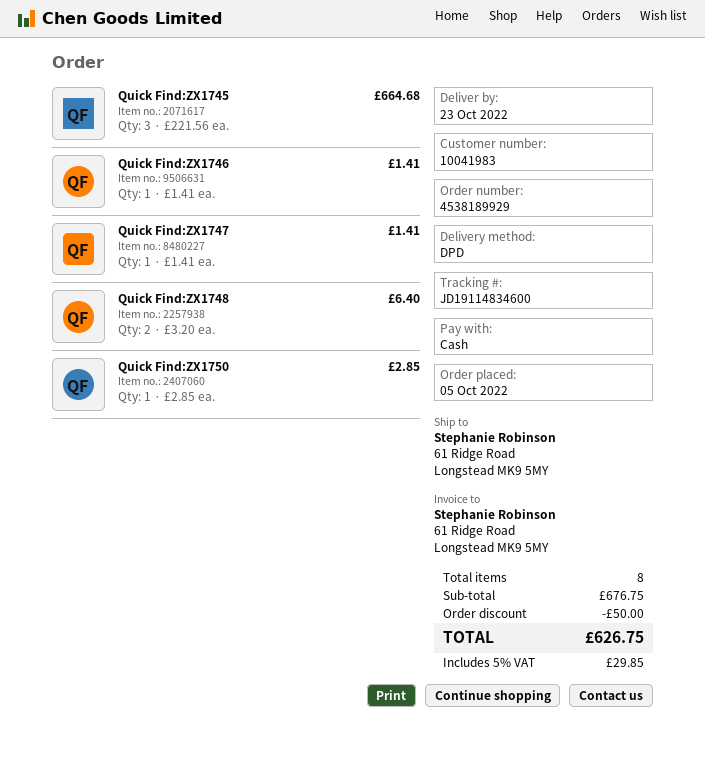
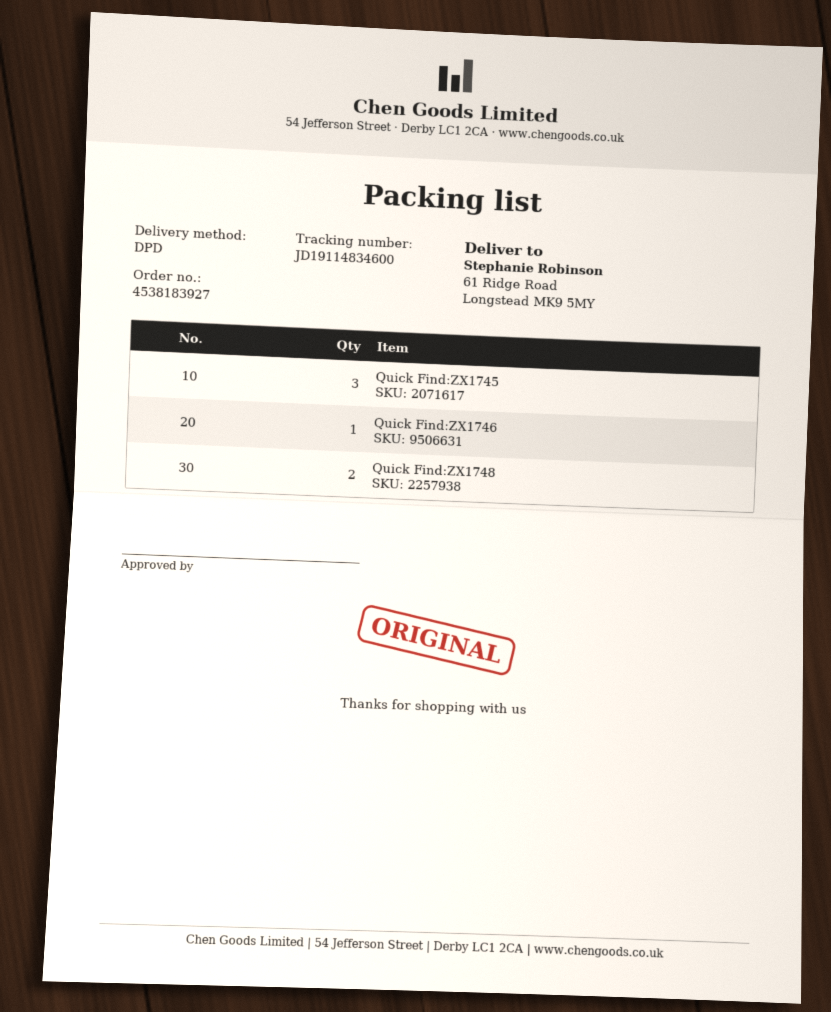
order number: 4538189929 -> 4538183927
Quick Find:ZX1747: 1 -> none
Quick Find:ZX1750: 1 -> none

